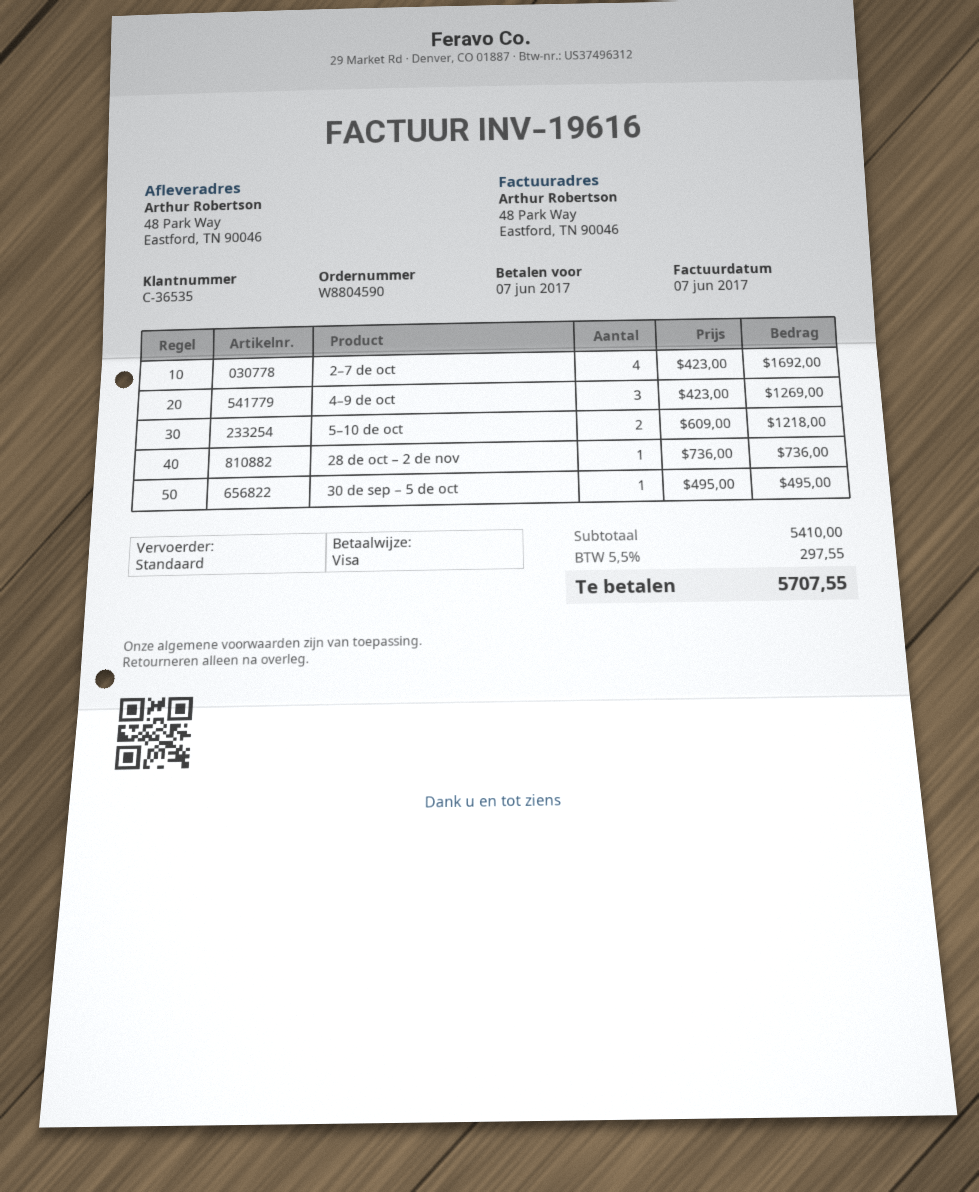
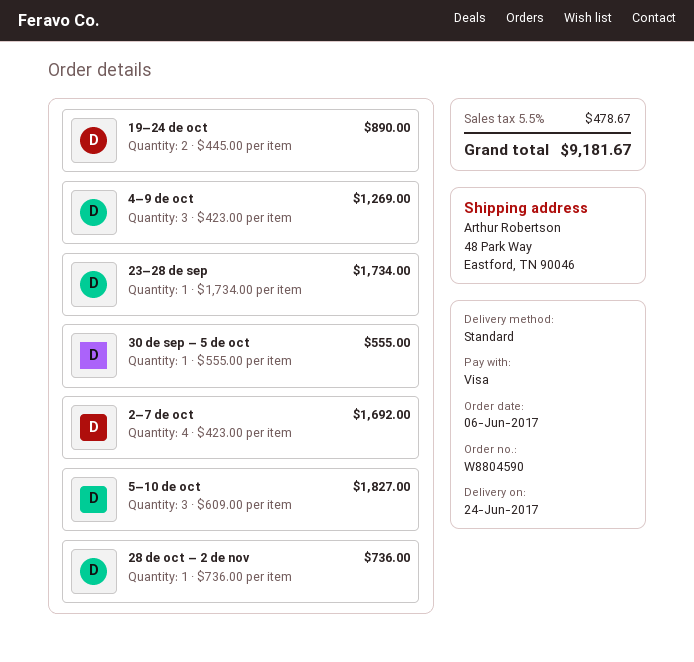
5–10 de oct: 2 x 609.00 = 1218.00 -> 3 x 609.00 = 1827.00
30 de sep – 5 de oct: 1 x 495.00 = 495.00 -> 1 x 555.00 = 555.00
19–24 de oct: none -> 2 x 445.00 = 890.00
23–28 de sep: none -> 1 x 1734.00 = 1734.00
tax: 5.5% = 297.55 -> 5.5% = 478.67
total: 5707.55 -> 9181.67

